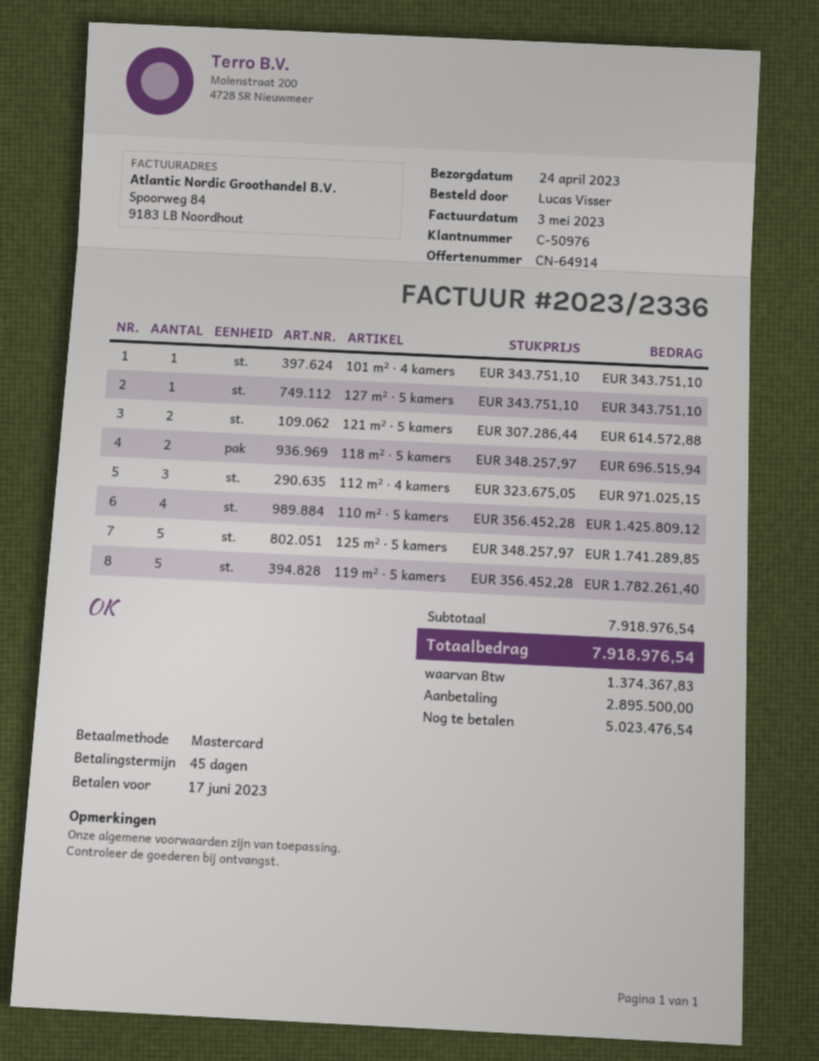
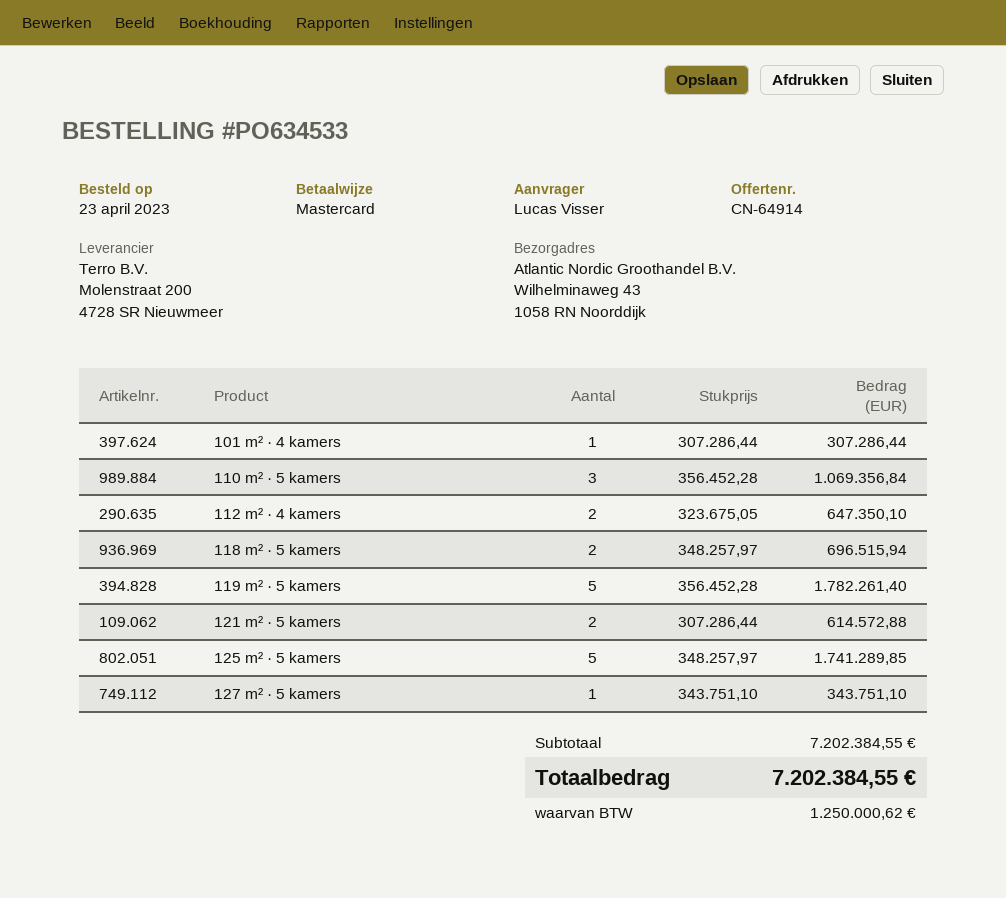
101 m² · 4 kamers: 1 x 343751.10 = 343751.10 -> 1 x 307286.44 = 307286.44
112 m² · 4 kamers: 3 x 323675.05 = 971025.15 -> 2 x 323675.05 = 647350.10
110 m² · 5 kamers: 4 x 356452.28 = 1425809.12 -> 3 x 356452.28 = 1069356.84
subtotal: 7918976.54 -> 7202384.55
tax: 1374367.83 -> 1250000.62
total: 7918976.54 -> 7202384.55

